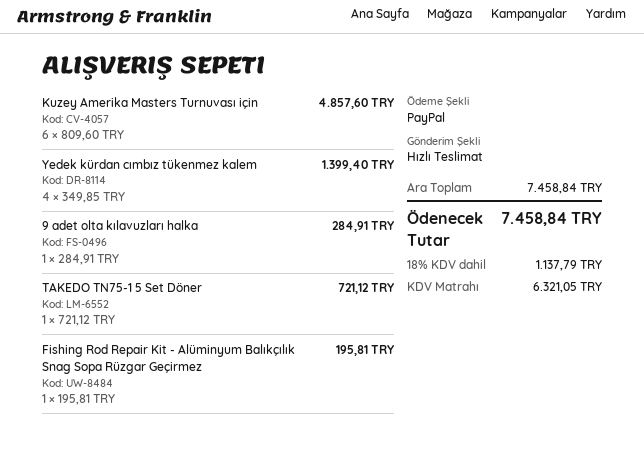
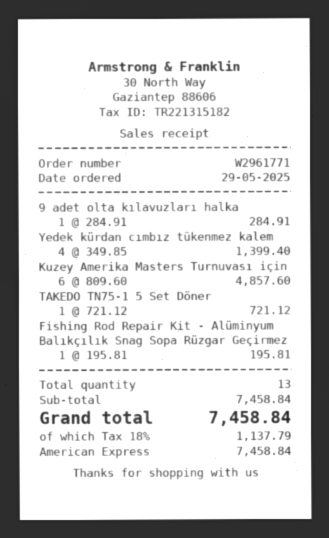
payment method: PayPal -> American Express

